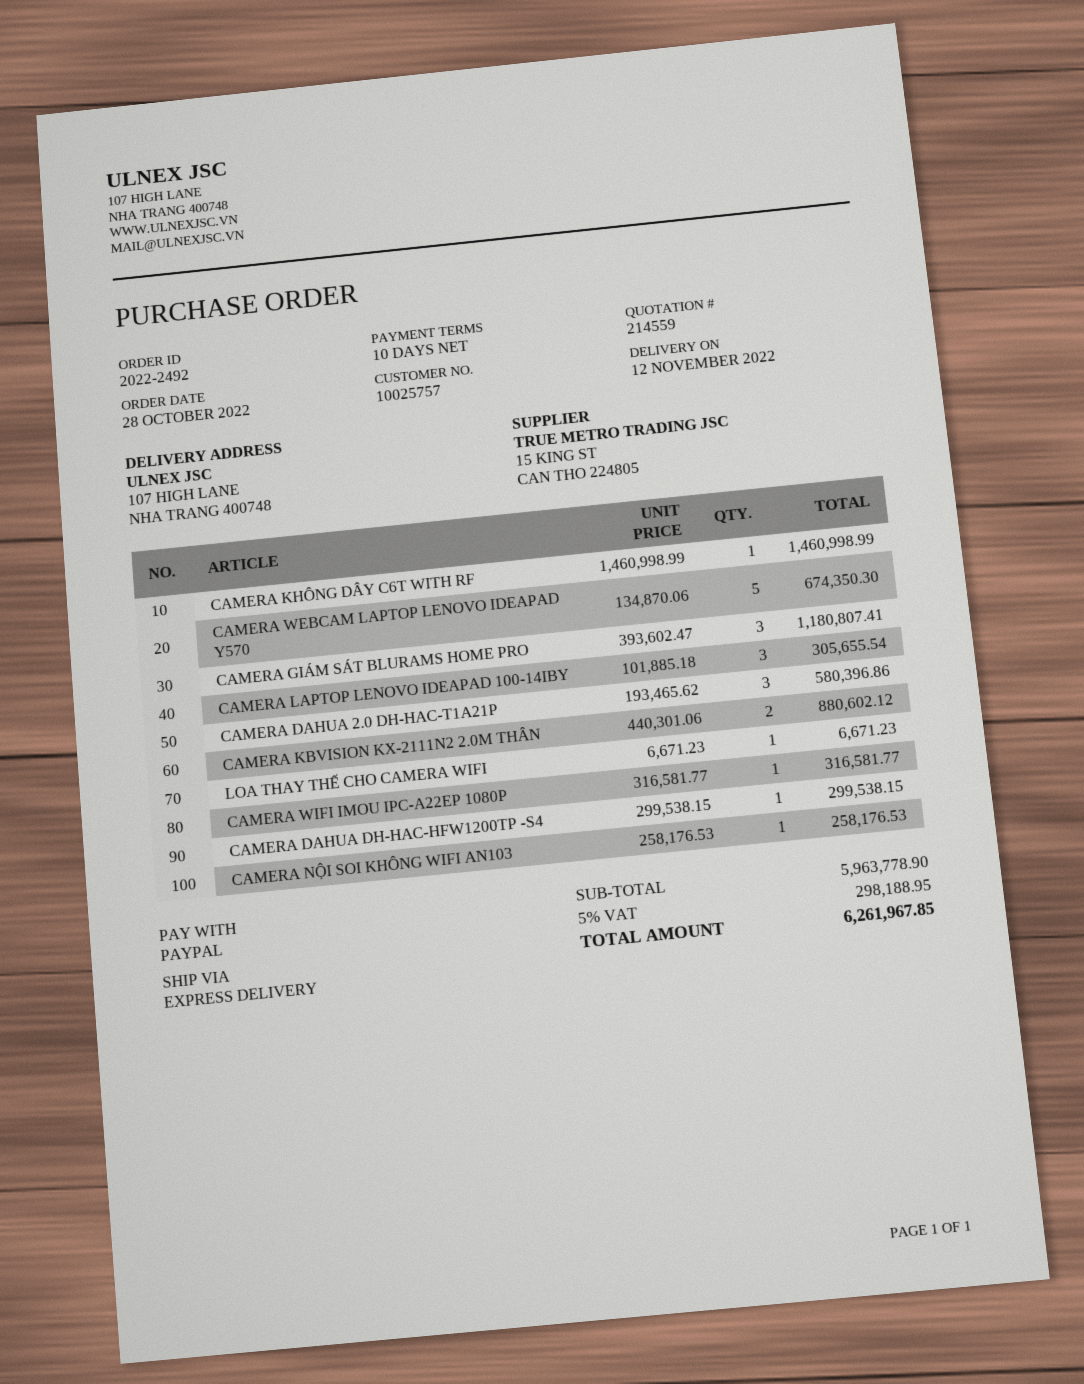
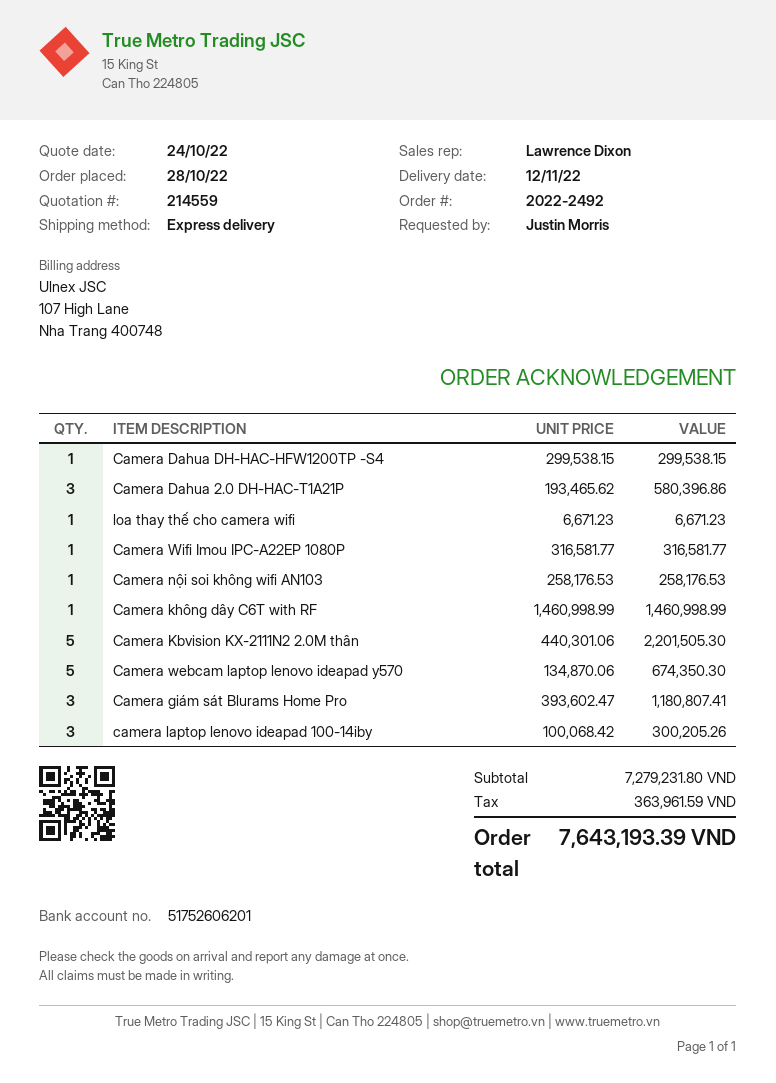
CAMERA LAPTOP LENOVO IDEAPAD 100-14IBY: 3 x 101885.18 = 305655.54 -> 3 x 100068.42 = 300205.26
CAMERA KBVISION KX-2111N2 2.0M THÂN: 2 x 440301.06 = 880602.12 -> 5 x 440301.06 = 2201505.30
subtotal: 5963778.90 -> 7279231.80
tax: 298188.95 -> 363961.59
total: 6261967.85 -> 7643193.39

